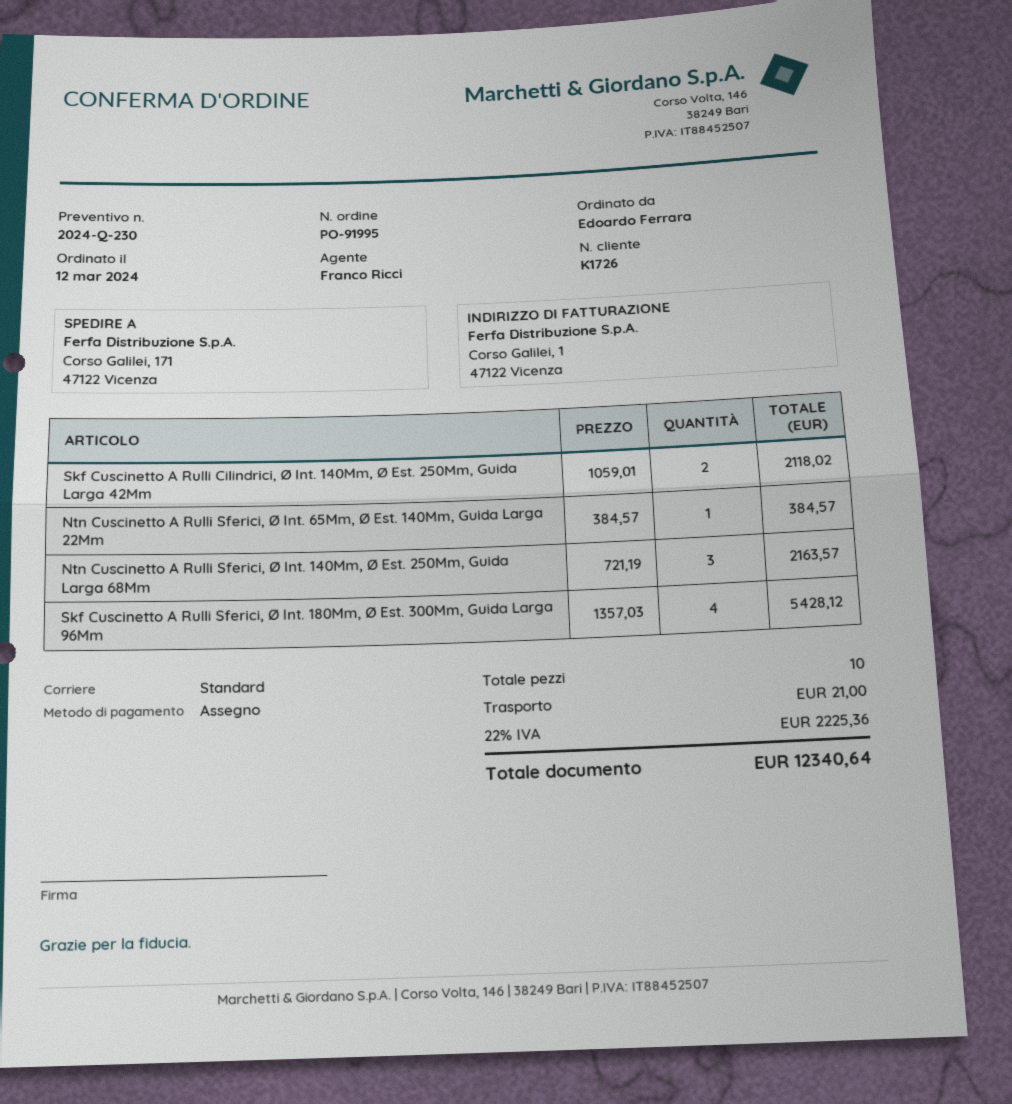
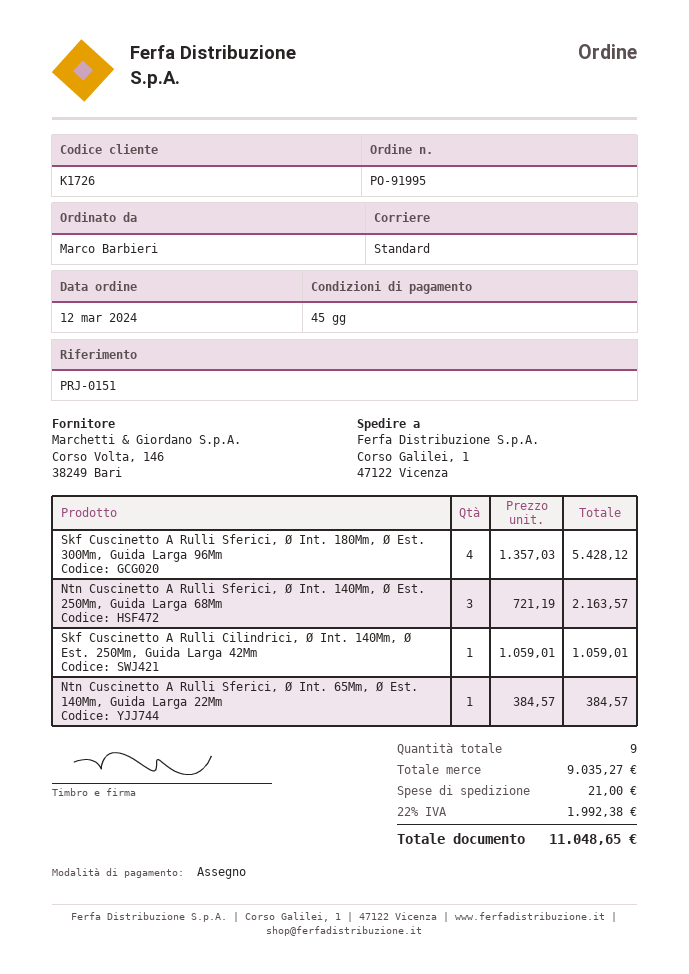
ordered by: Edoardo Ferrara -> Marco Barbieri
ship to: Corso Galilei, 171, 47122 Vicenza -> Corso Galilei, 1, 47122 Vicenza
Skf Cuscinetto A Rulli Cilindrici, Ø Int. 140Mm, Ø Est. 250Mm, Guida Larga 42Mm: 2 x 1059.01 = 2118.02 -> 1 x 1059.01 = 1059.01
total quantity: 10 -> 9
tax: 22% = 2225.36 -> 22% = 1992.38
total: 12340.64 -> 11048.65

